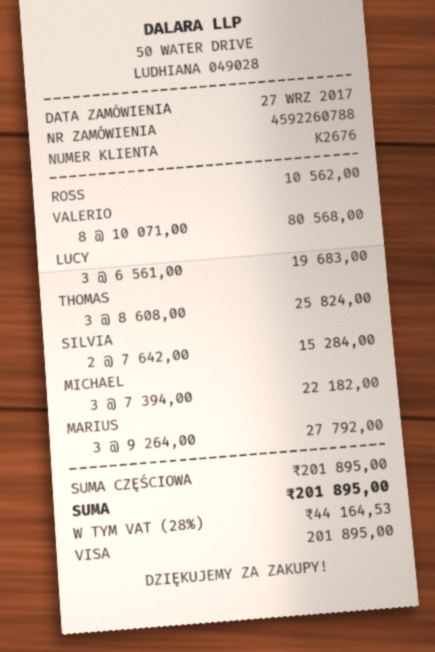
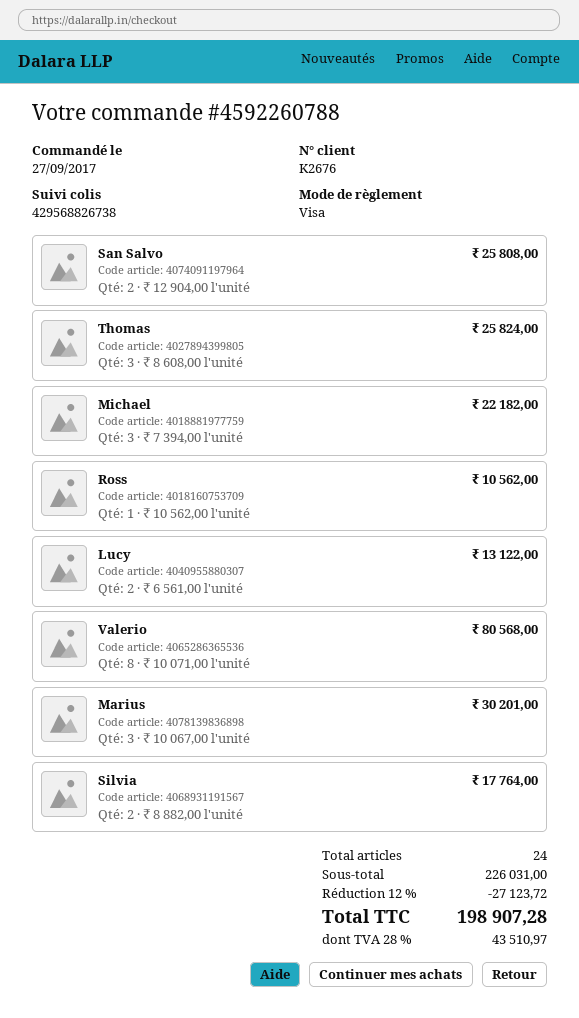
LUCY: 3 x 6561.00 = 19683.00 -> 2 x 6561.00 = 13122.00
SILVIA: 2 x 7642.00 = 15284.00 -> 2 x 8882.00 = 17764.00
MARIUS: 3 x 9264.00 = 27792.00 -> 3 x 10067.00 = 30201.00
San Salvo: none -> 2 x 12904.00 = 25808.00
subtotal: 201895.00 -> 226031.00
discount: none -> 12% = 27123.72
tax: 28% = 44164.53 -> 28% = 43510.97
total: 201895.00 -> 198907.28

